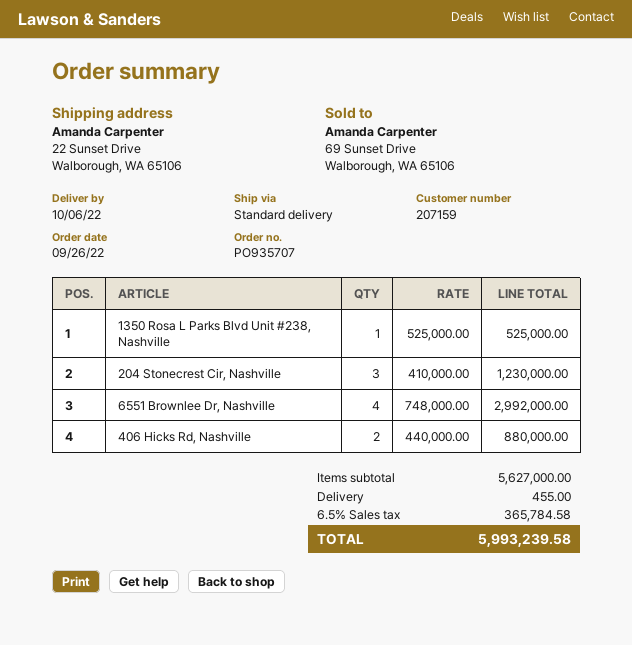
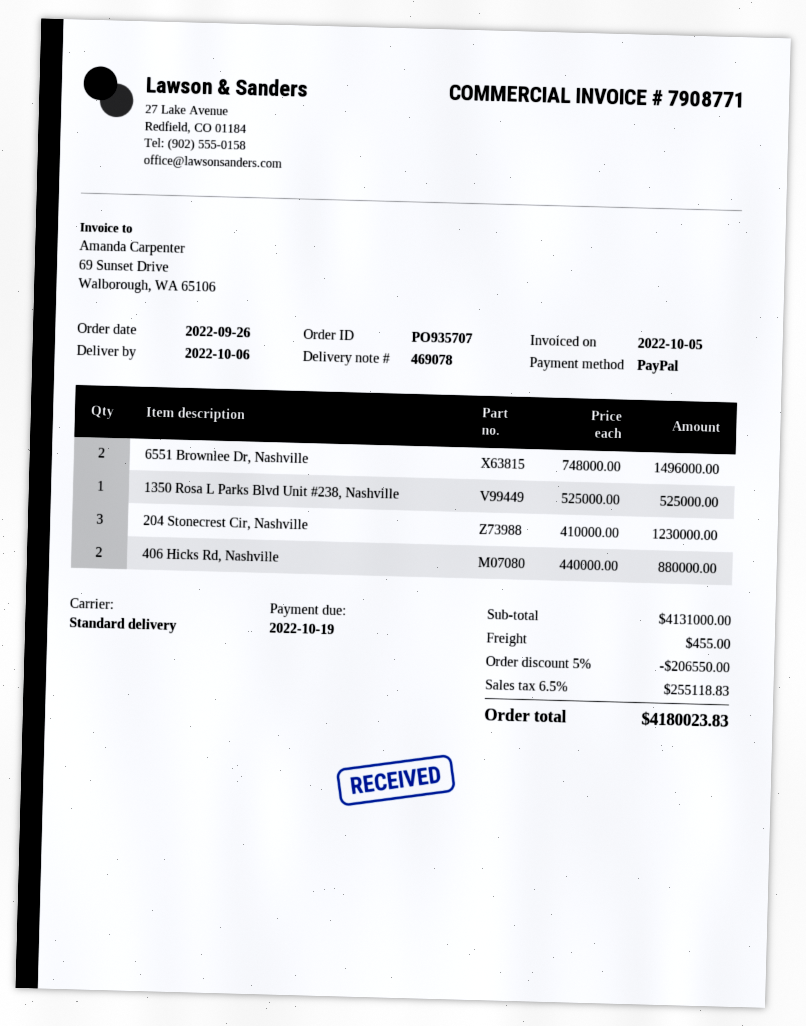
6551 Brownlee Dr, Nashville: 4 x 748000.00 = 2992000.00 -> 2 x 748000.00 = 1496000.00
subtotal: 5627000.00 -> 4131000.00
discount: none -> 5% = 206550.00
tax: 6.5% = 365784.58 -> 6.5% = 255118.83
total: 5993239.58 -> 4180023.83

